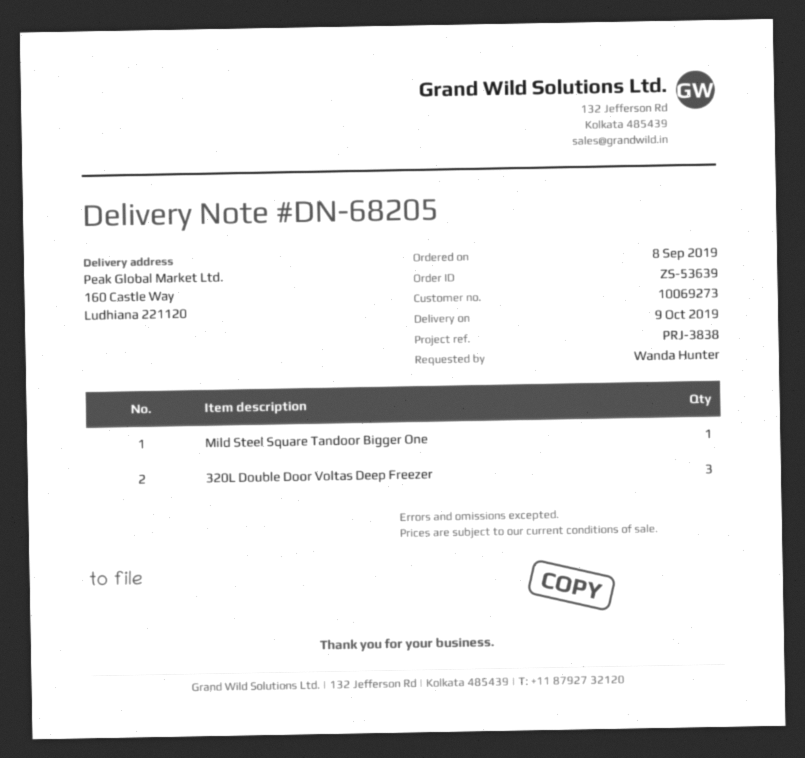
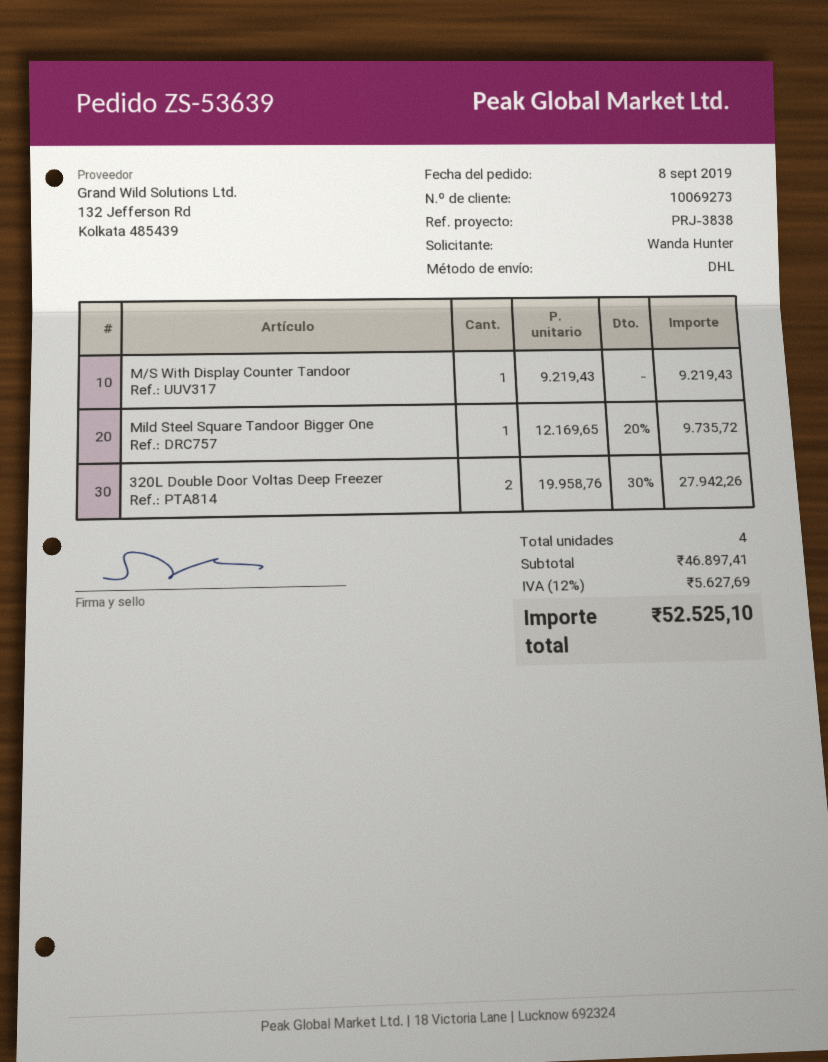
320L Double Door Voltas Deep Freezer: 3 -> 2
M/S With Display Counter Tandoor: none -> 1

